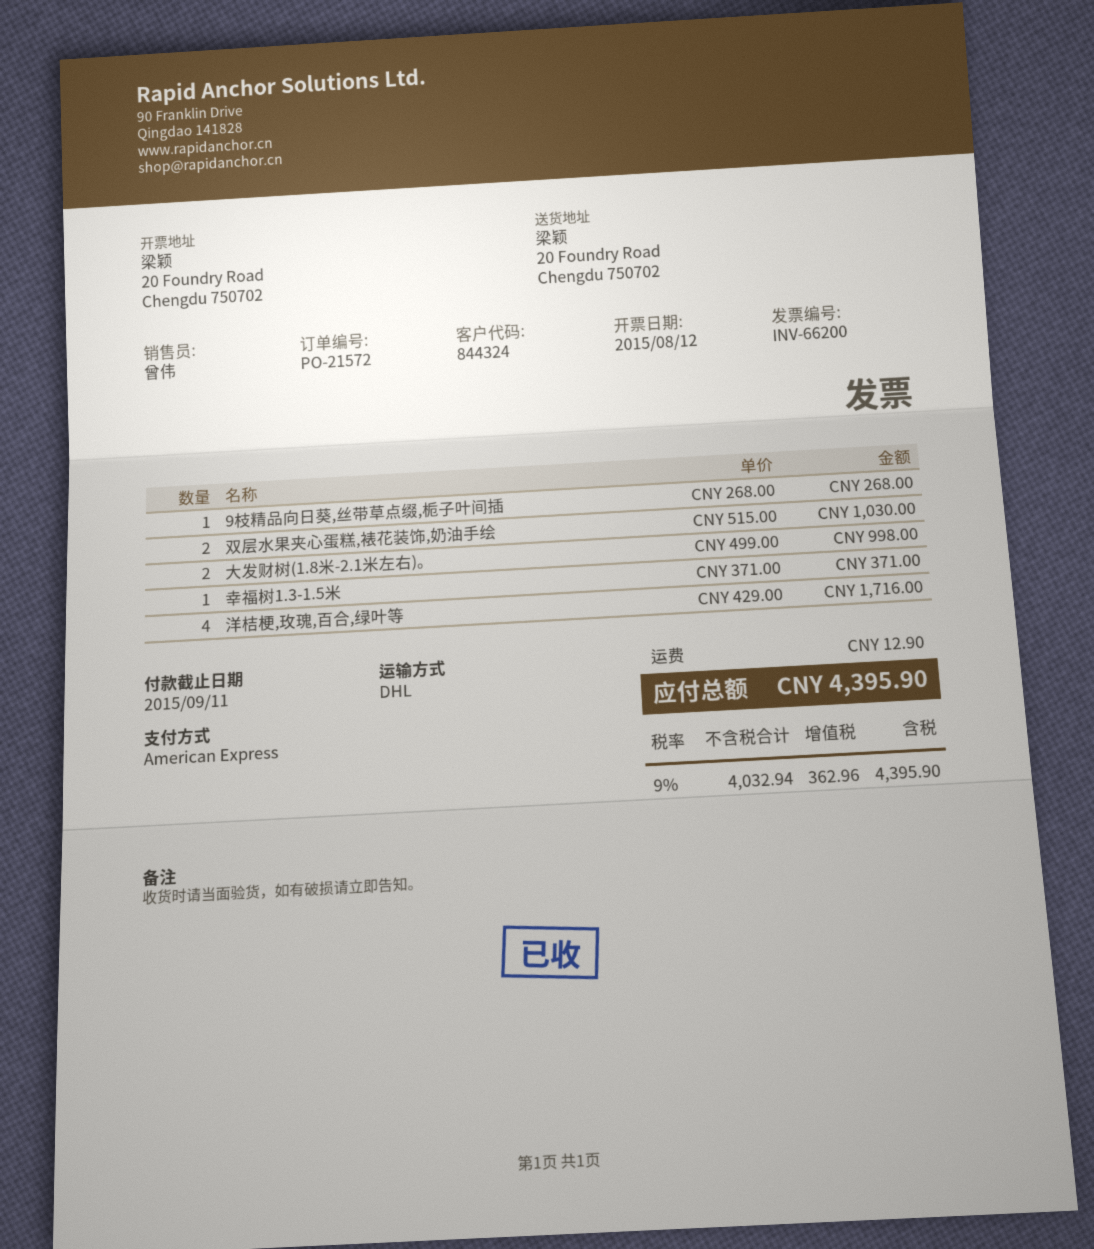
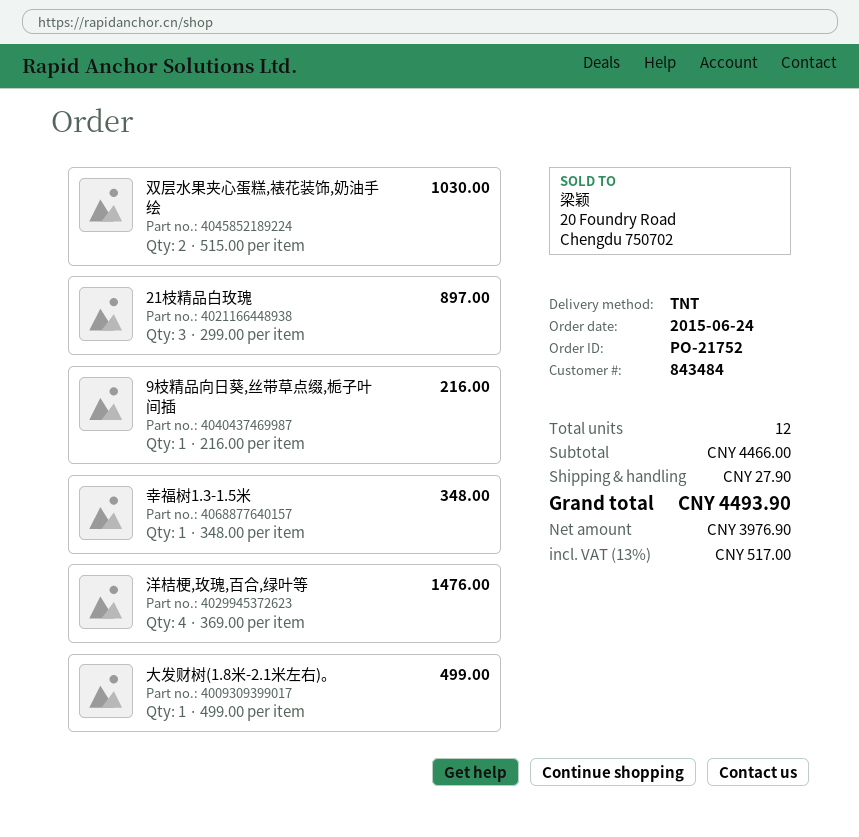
order number: PO-21572 -> PO-21752
customer number: 844324 -> 843484
shipping method: DHL -> TNT
9枝精品向日葵,丝带草点缀,栀子叶间插: 1 x 268.00 = 268.00 -> 1 x 216.00 = 216.00
大发财树(1.8米-2.1米左右)。: 2 x 499.00 = 998.00 -> 1 x 499.00 = 499.00
幸福树1.3-1.5米: 1 x 371.00 = 371.00 -> 1 x 348.00 = 348.00
洋桔梗,玫瑰,百合,绿叶等: 4 x 429.00 = 1716.00 -> 4 x 369.00 = 1476.00
21枝精品白玫瑰: none -> 3 x 299.00 = 897.00
shipping: 12.90 -> 27.90
net: 4032.94 -> 3976.90
tax: 9% = 362.96 -> 13% = 517.00
total: 4395.90 -> 4493.90

